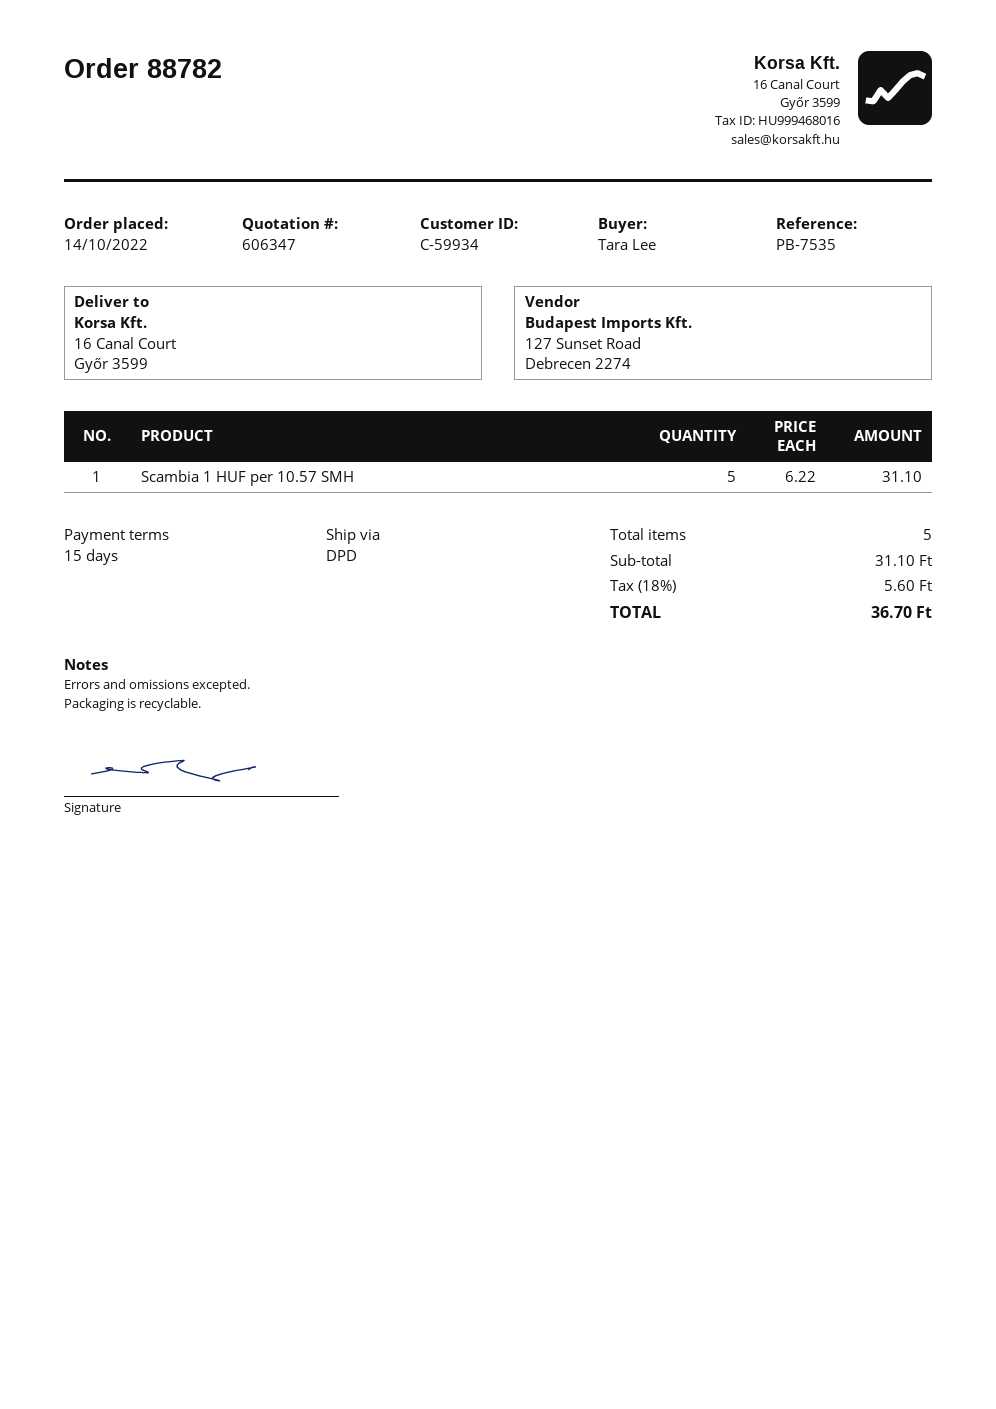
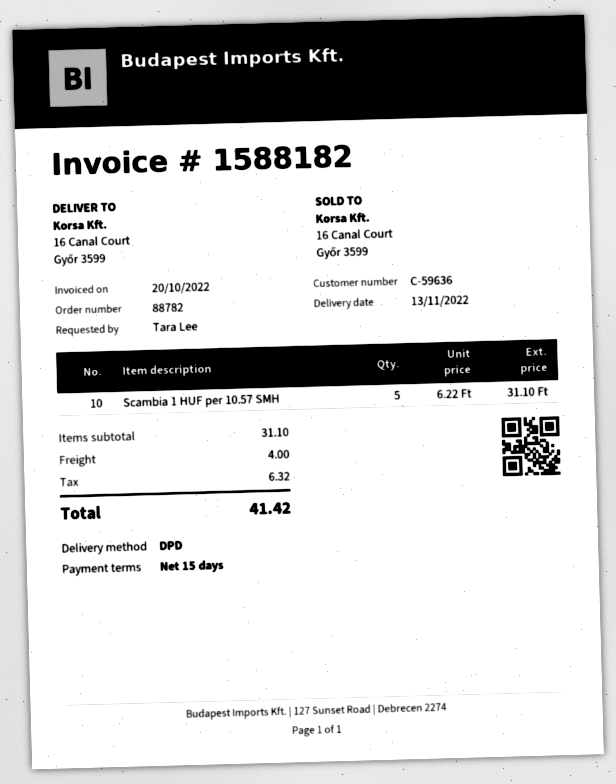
customer number: C-59934 -> C-59636
shipping: none -> 4.00
tax: 5.60 -> 6.32
total: 36.70 -> 41.42

